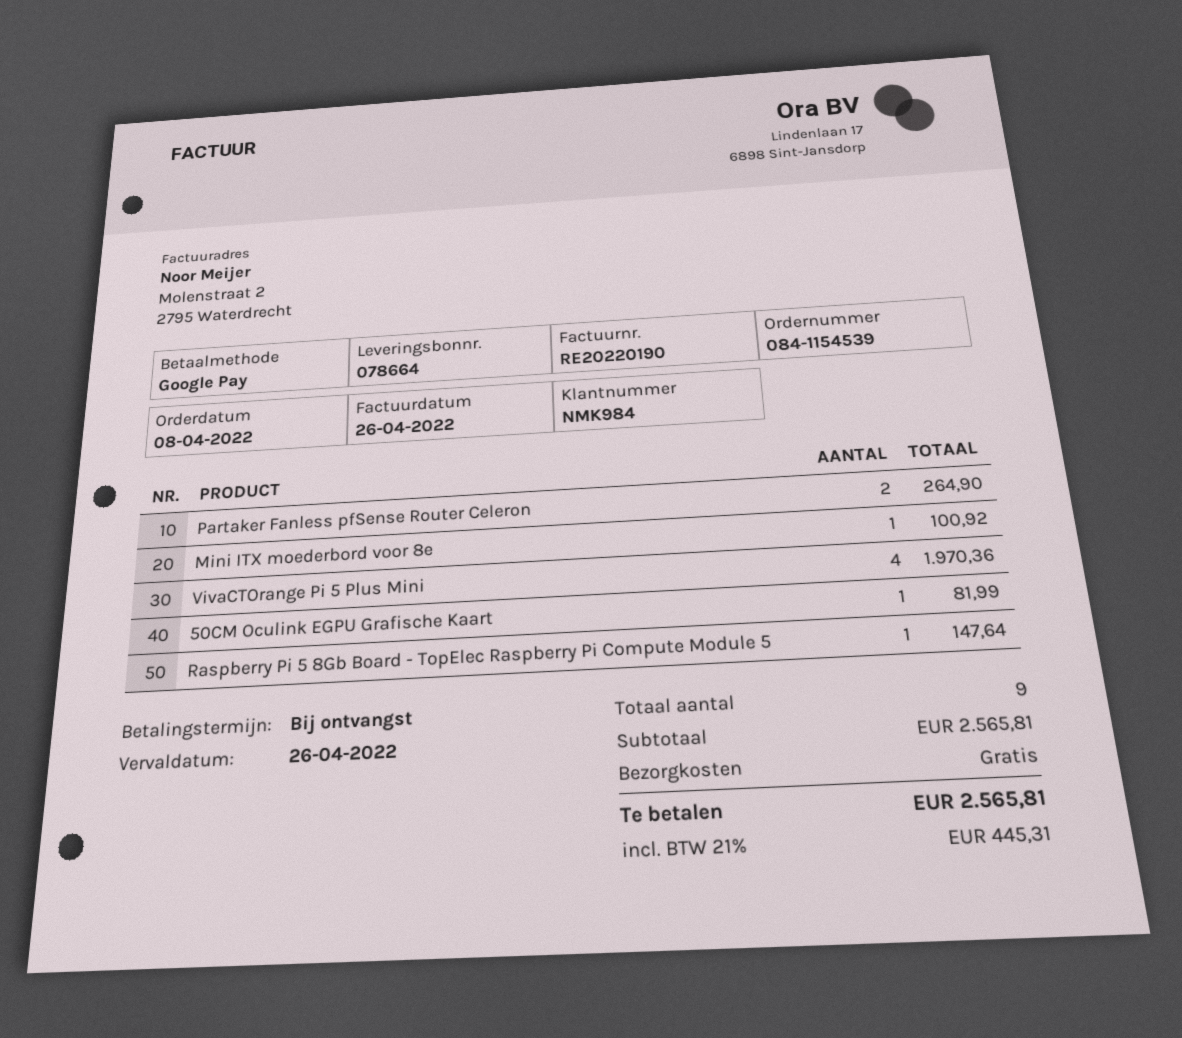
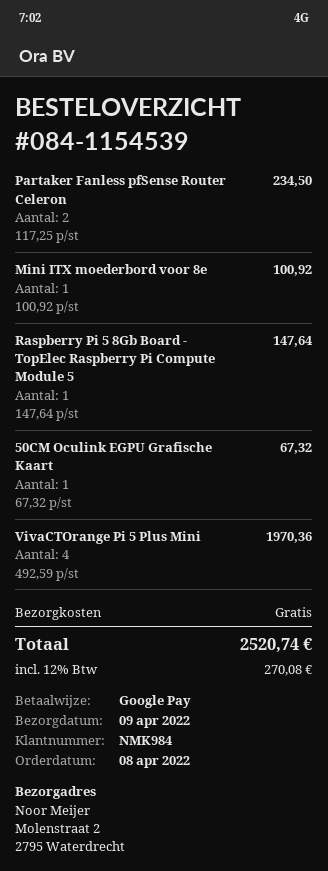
Partaker Fanless pfSense Router Celeron: 2 for 264.90 -> 2 for 234.50
50CM Oculink EGPU Grafische Kaart: 1 for 81.99 -> 1 for 67.32
tax: 21% = 445.31 -> 12% = 270.08
total: 2565.81 -> 2520.74

